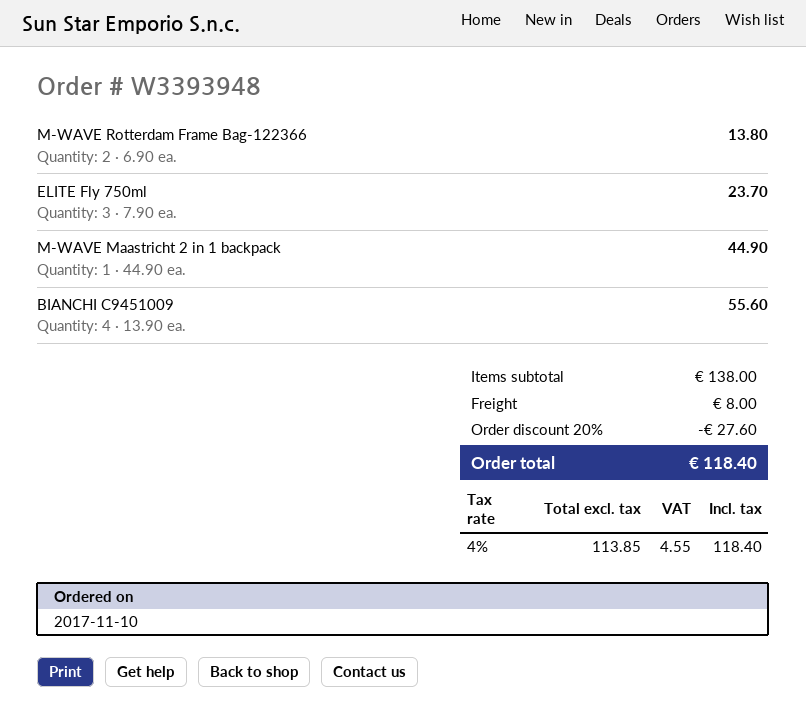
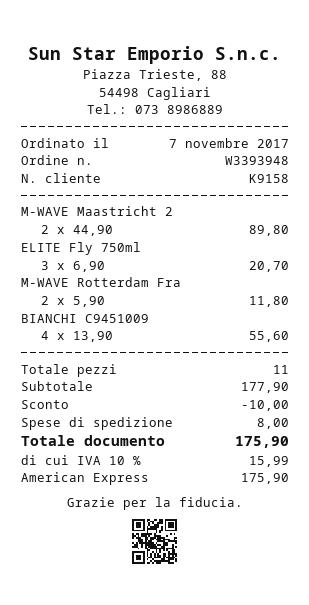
order date: 2017-11-10 -> 2017-11-07
M-WAVE Rotterdam Frame Bag-122366: 2 x 6.90 = 13.80 -> 2 x 5.90 = 11.80
ELITE Fly 750ml: 3 x 7.90 = 23.70 -> 3 x 6.90 = 20.70
M-WAVE Maastricht 2 in 1 backpack: 1 x 44.90 = 44.90 -> 2 x 44.90 = 89.80
subtotal: 138.00 -> 177.90
discount: 27.60 -> 10.00
tax: 4% = 4.55 -> 10% = 15.99
total: 118.40 -> 175.90

